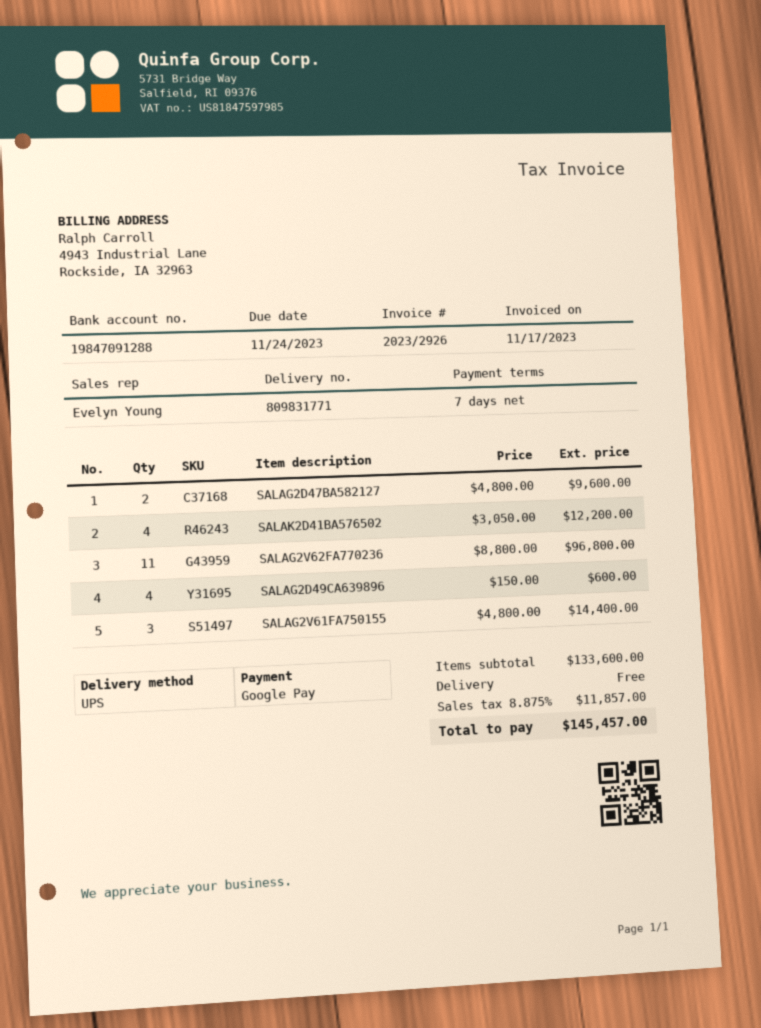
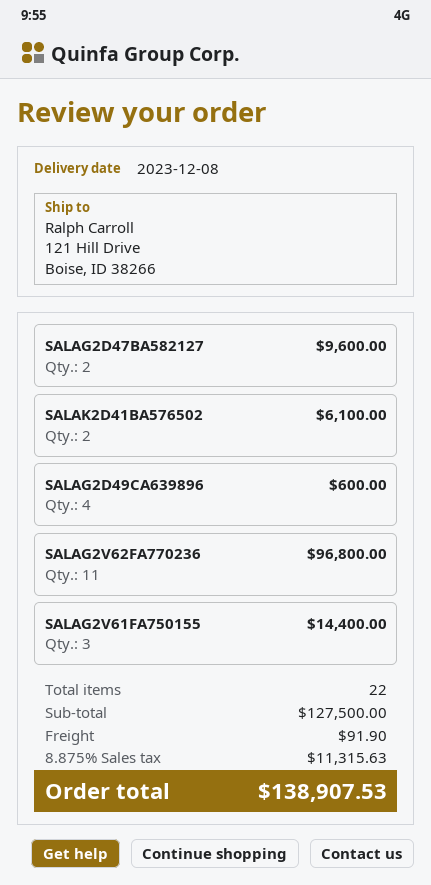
SALAK2D41BA576502: 4 for 12200.00 -> 2 for 6100.00
subtotal: 133600.00 -> 127500.00
shipping: 0.00 -> 91.90
tax: 8.875% = 11857.00 -> 8.875% = 11315.63
total: 145457.00 -> 138907.53

